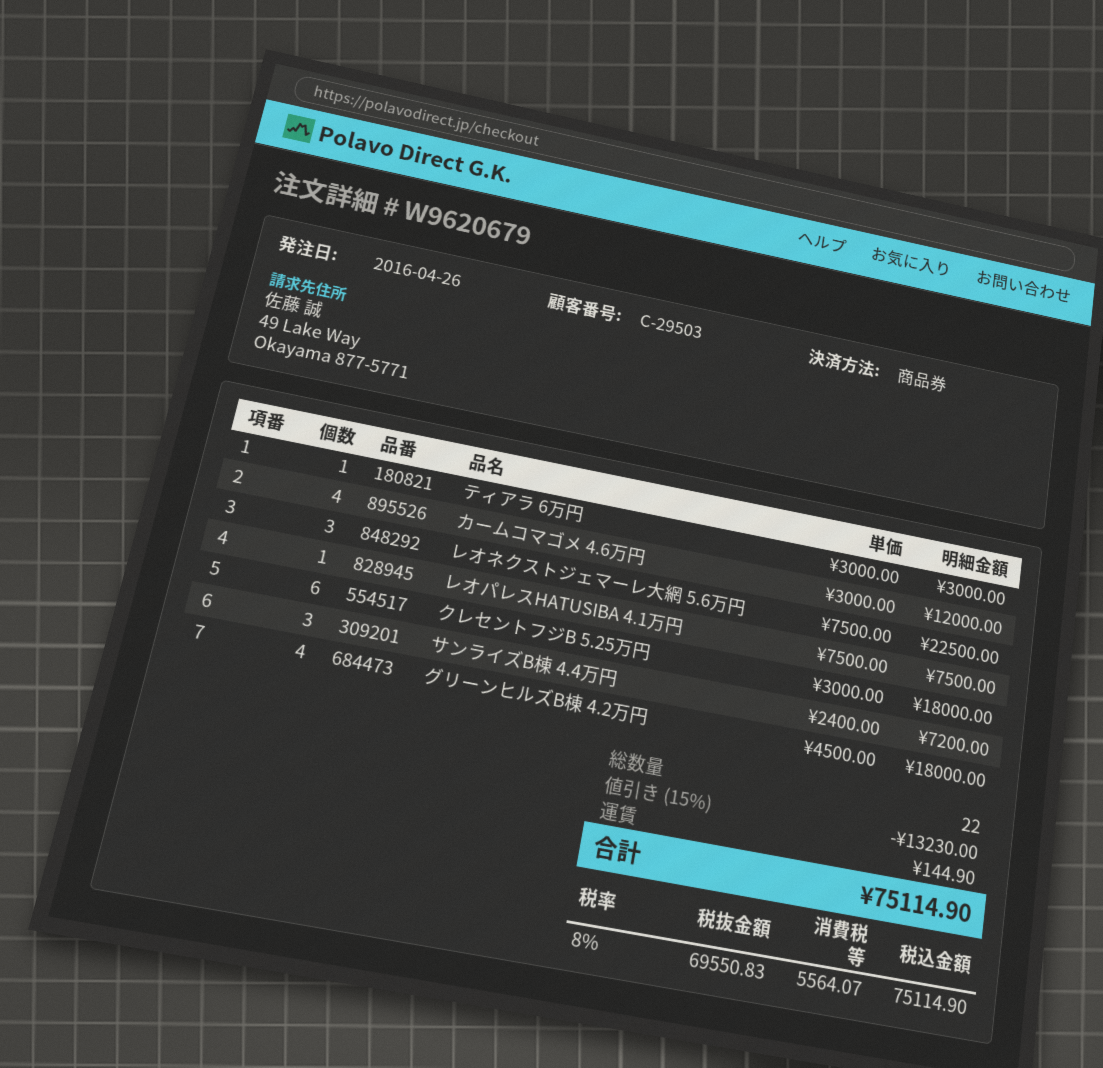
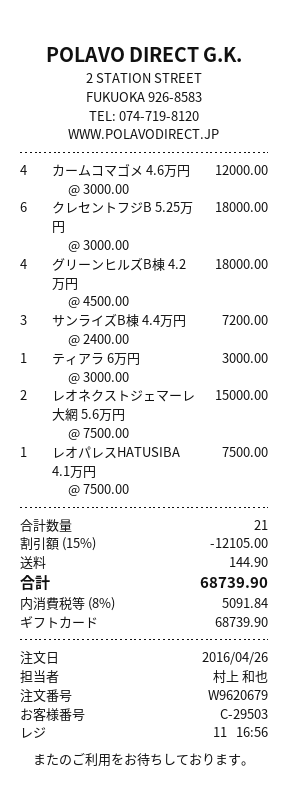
レオネクストジェマーレ大網 5.6万円: 3 x 7500.00 = 22500.00 -> 2 x 7500.00 = 15000.00
total quantity: 22 -> 21
discount: 15% = 13230.00 -> 15% = 12105.00
tax: 8% = 5564.07 -> 8% = 5091.84
total: 75114.90 -> 68739.90

